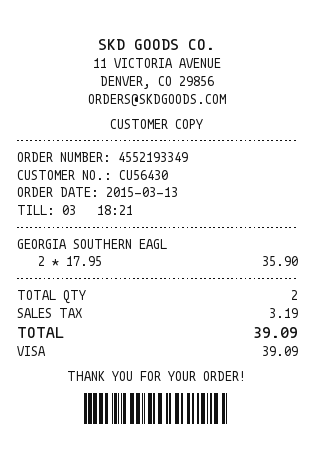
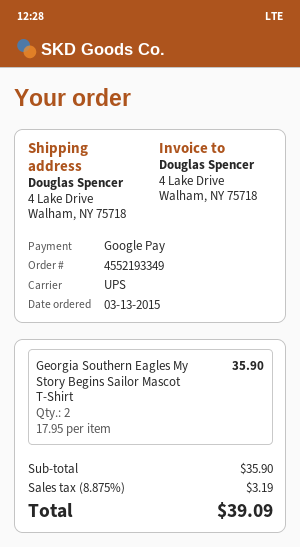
payment method: Visa -> Google Pay

